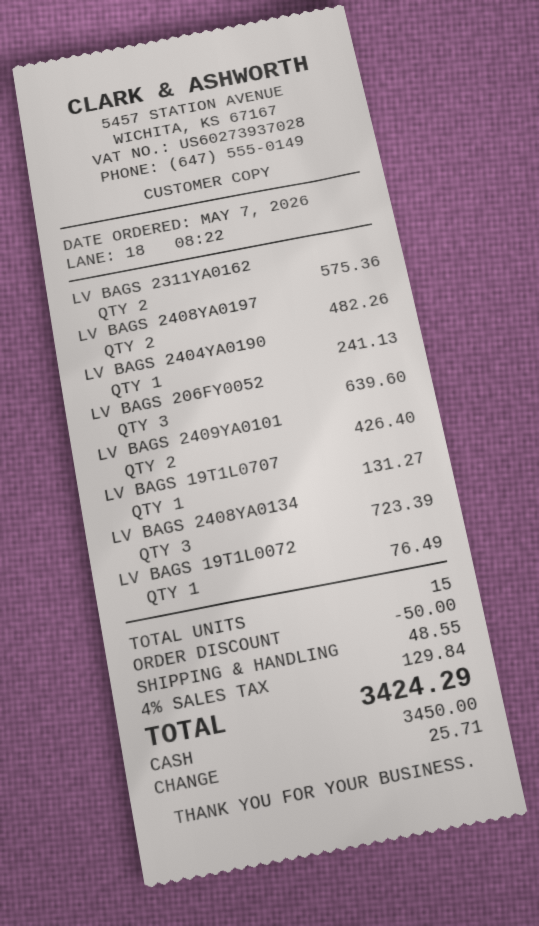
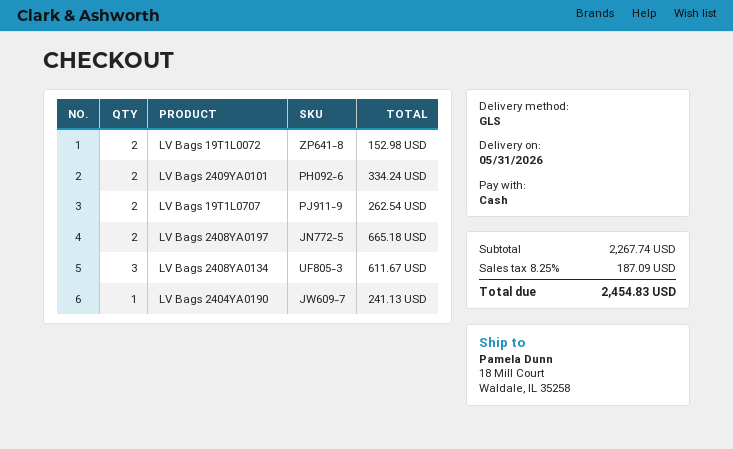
LV BAGS 2311YA0162: 2 for 575.36 -> none
LV BAGS 2408YA0197: 2 for 482.26 -> 2 for 665.18
LV BAGS 206FY0052: 3 for 639.60 -> none
LV BAGS 2409YA0101: 2 for 426.40 -> 2 for 334.24
LV BAGS 19T1L0707: 1 for 131.27 -> 2 for 262.54
LV BAGS 2408YA0134: 3 for 723.39 -> 3 for 611.67
LV BAGS 19T1L0072: 1 for 76.49 -> 2 for 152.98
discount: 50.00 -> none
shipping: 48.55 -> none
tax: 4% = 129.84 -> 8.25% = 187.09
total: 3424.29 -> 2454.83

